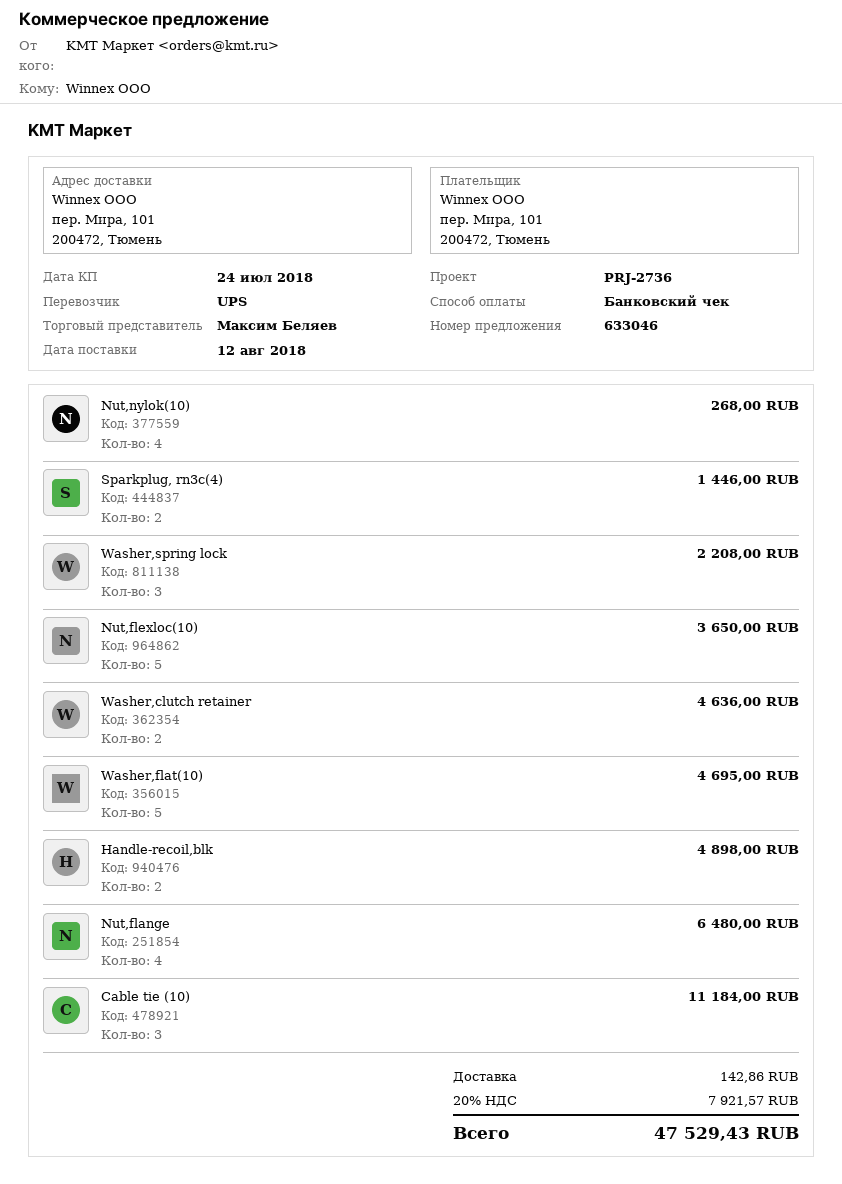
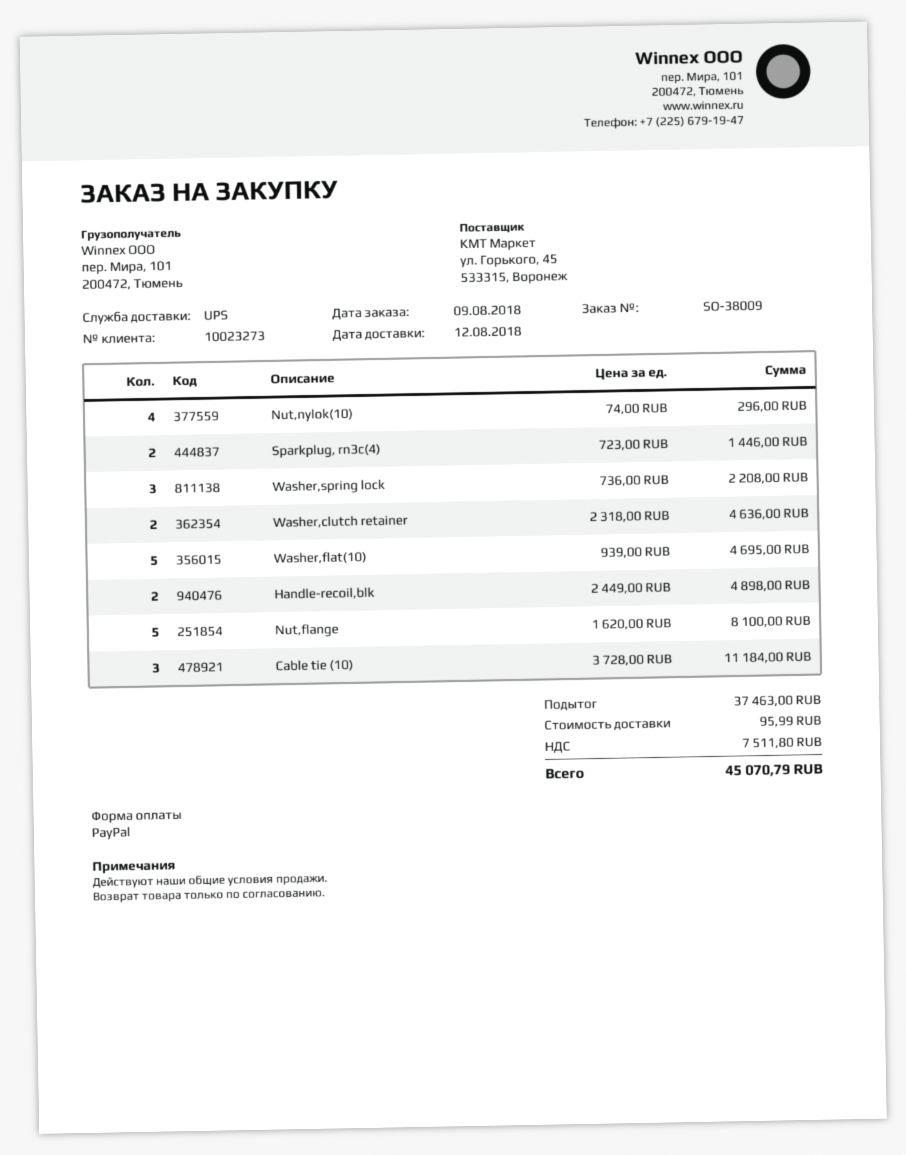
payment method: cheque -> PayPal
Nut,nylok(10): 4 for 268.00 -> 4 for 296.00
Nut,flexloc(10): 5 for 3650.00 -> none
Nut,flange: 4 for 6480.00 -> 5 for 8100.00
shipping: 142.86 -> 95.99
tax: 7921.57 -> 7511.80
total: 47529.43 -> 45070.79

